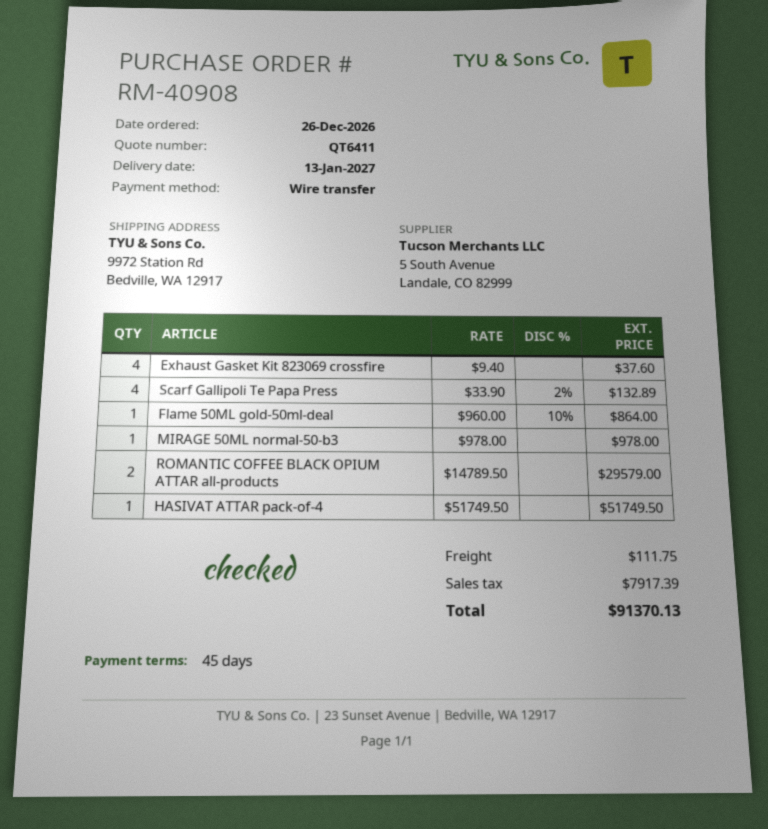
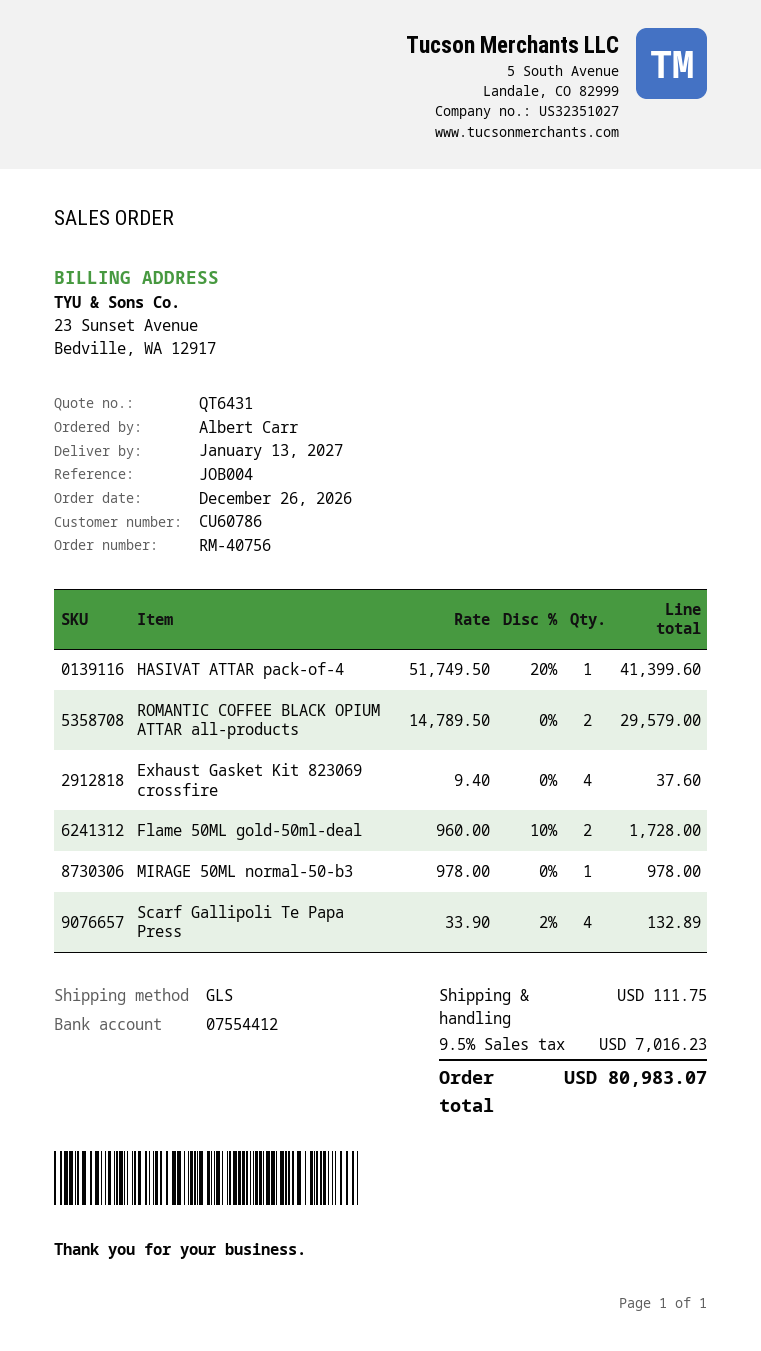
quote number: QT6411 -> QT6431
order number: RM-40908 -> RM-40756
Flame 50ML gold-50ml-deal: 1 x 960.00 - 10% = 864.00 -> 2 x 960.00 - 10% = 1728.00
HASIVAT ATTAR pack-of-4: 1 x 51749.50 = 51749.50 -> 1 x 51749.50 - 20% = 41399.60
tax: 7917.39 -> 7016.23
total: 91370.13 -> 80983.07

